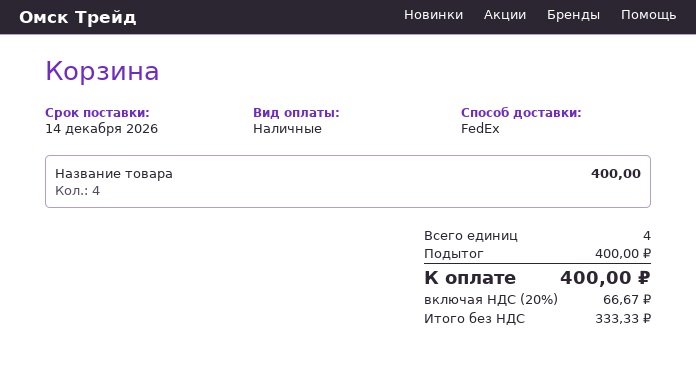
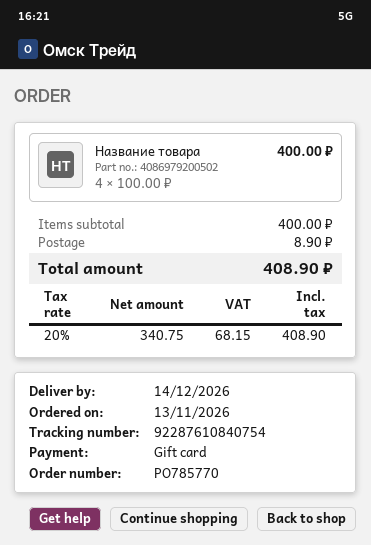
payment method: cash -> gift card
shipping: none -> 8.90
net: 333.33 -> 340.75
tax: 20% = 66.67 -> 20% = 68.15
total: 400.00 -> 408.90

